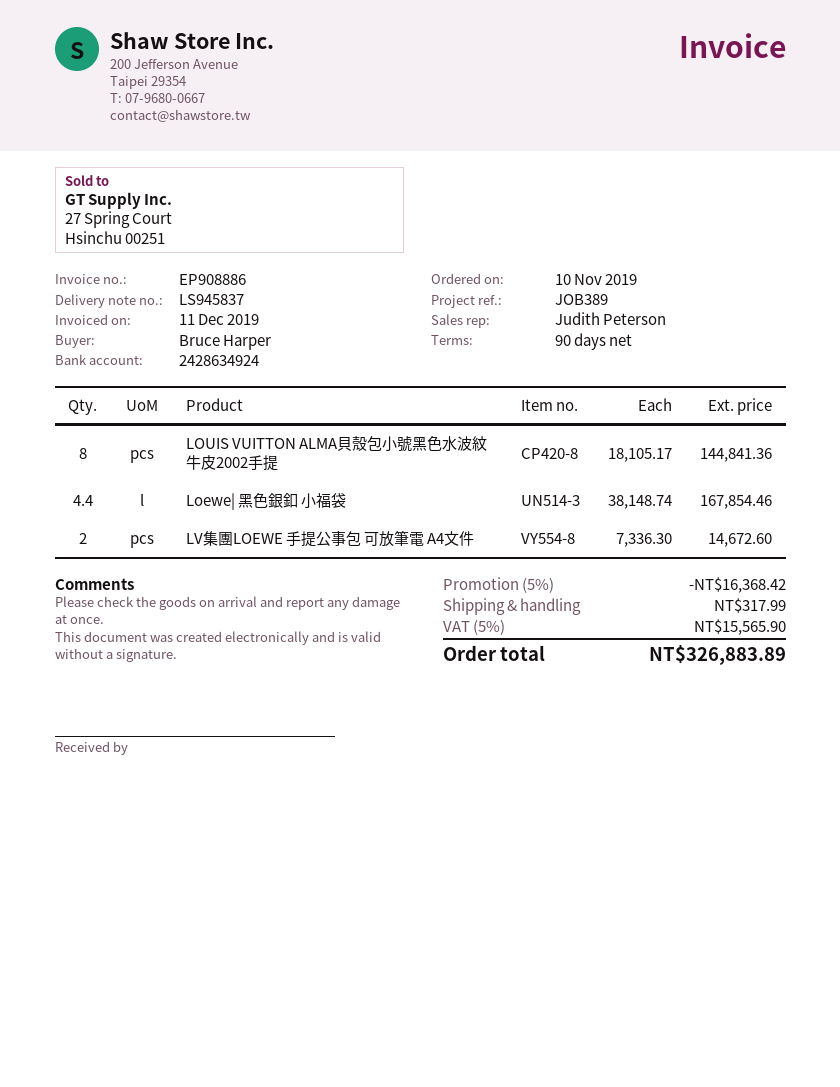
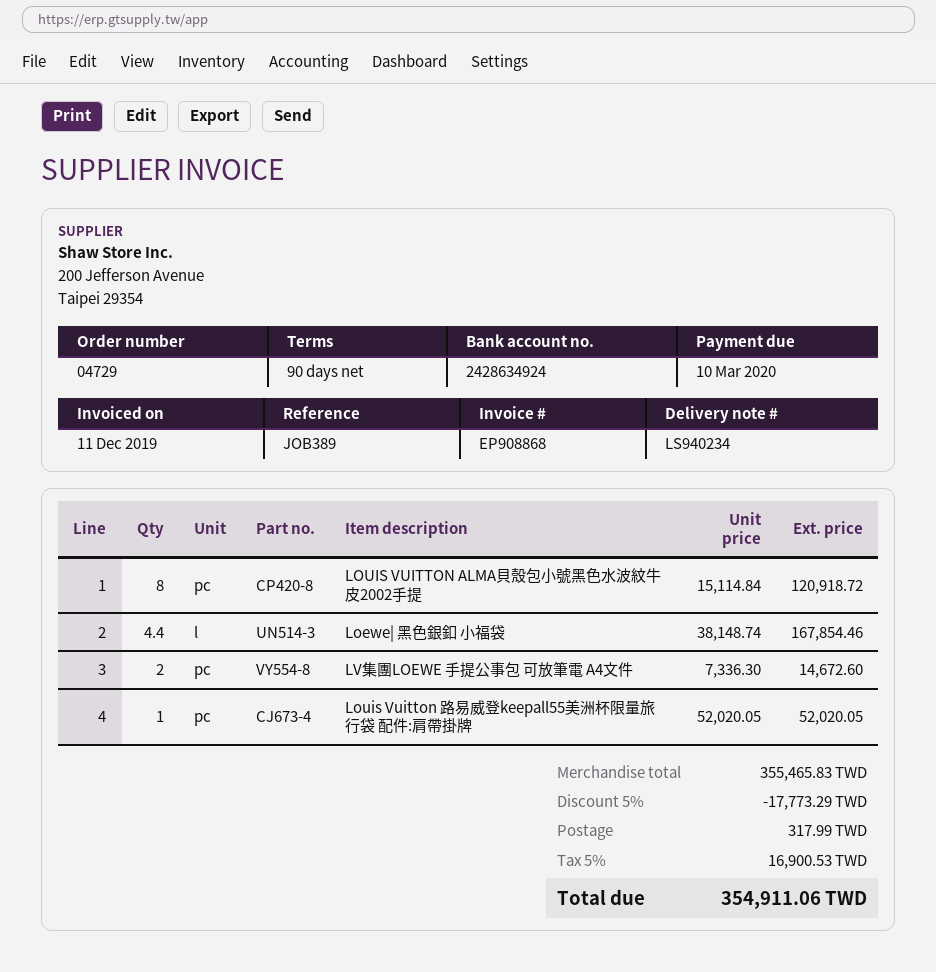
delivery note number: LS945837 -> LS940234
invoice number: EP908886 -> EP908868
LOUIS VUITTON ALMA貝殼包小號黑色水波紋牛皮2002手提: 8 x 18105.17 = 144841.36 -> 8 x 15114.84 = 120918.72
Louis Vuitton 路易威登keepall55美洲杯限量旅行袋 配件:肩帶掛牌: none -> 1 x 52020.05 = 52020.05
discount: 5% = 16368.42 -> 5% = 17773.29
tax: 5% = 15565.90 -> 5% = 16900.53
total: 326883.89 -> 354911.06

